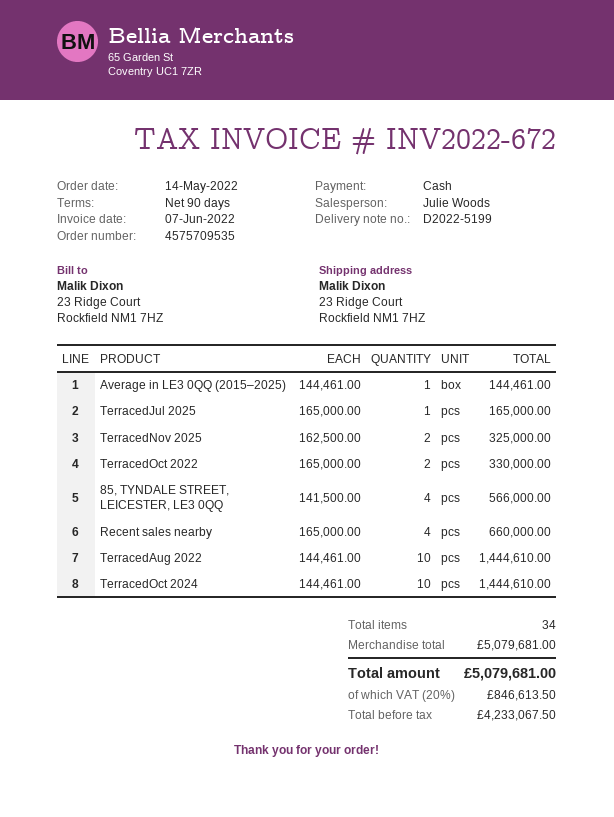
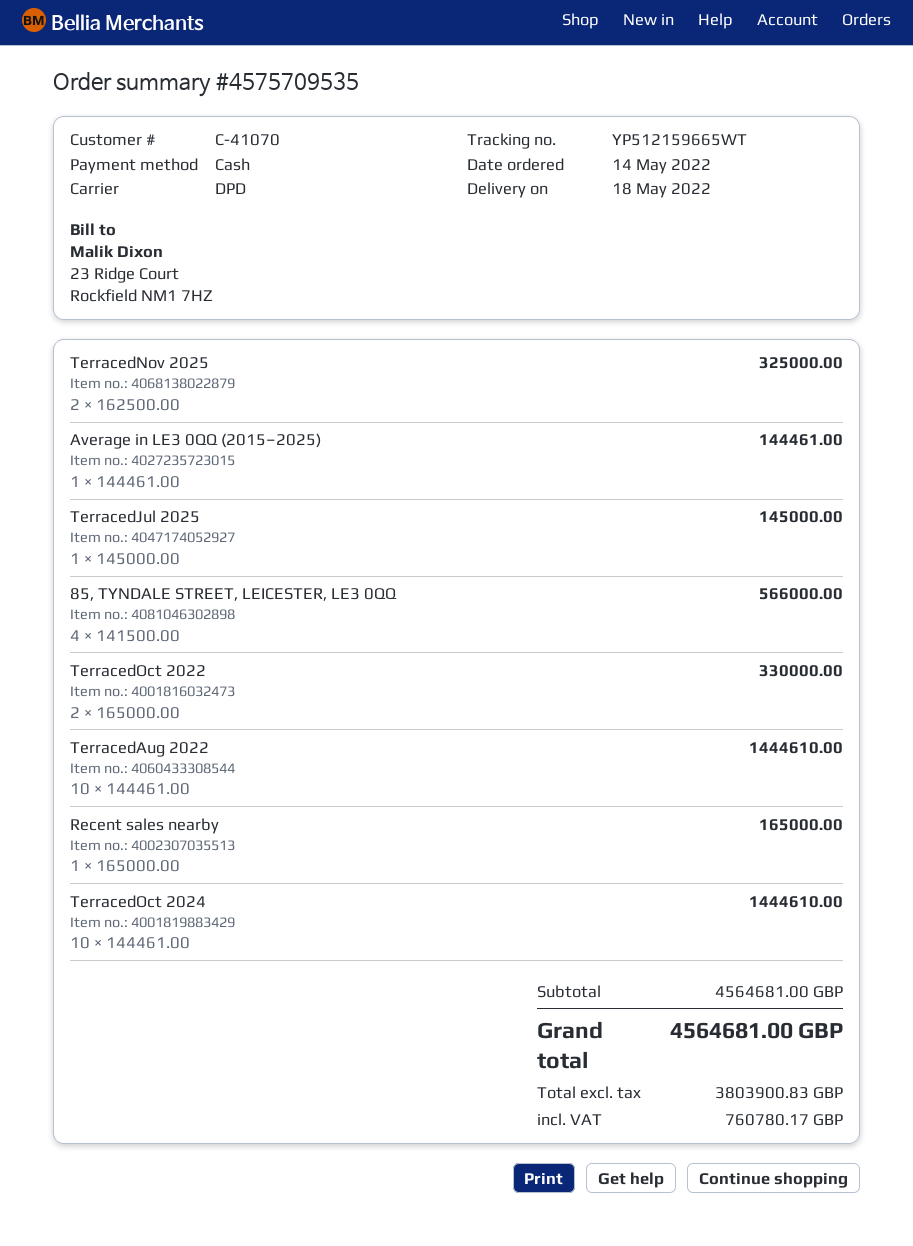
TerracedJul 2025: 1 x 165000.00 = 165000.00 -> 1 x 145000.00 = 145000.00
Recent sales nearby: 4 x 165000.00 = 660000.00 -> 1 x 165000.00 = 165000.00
subtotal: 5079681.00 -> 4564681.00
net: 4233067.50 -> 3803900.83
tax: 846613.50 -> 760780.17
total: 5079681.00 -> 4564681.00

